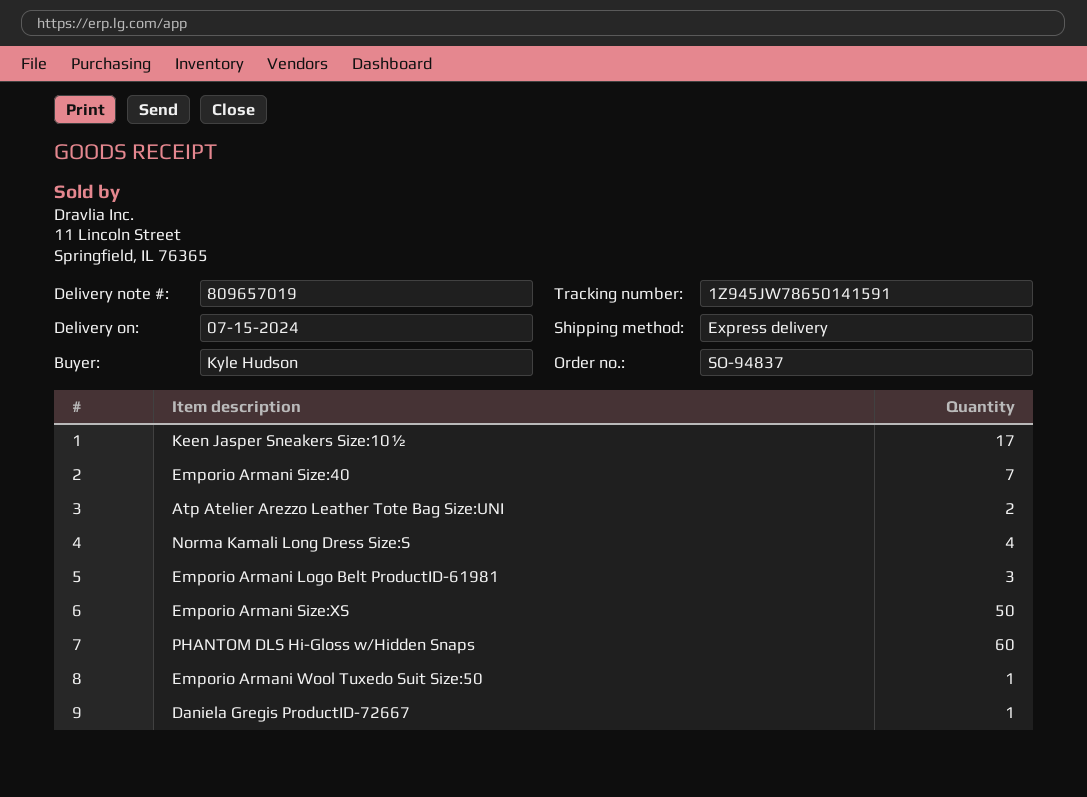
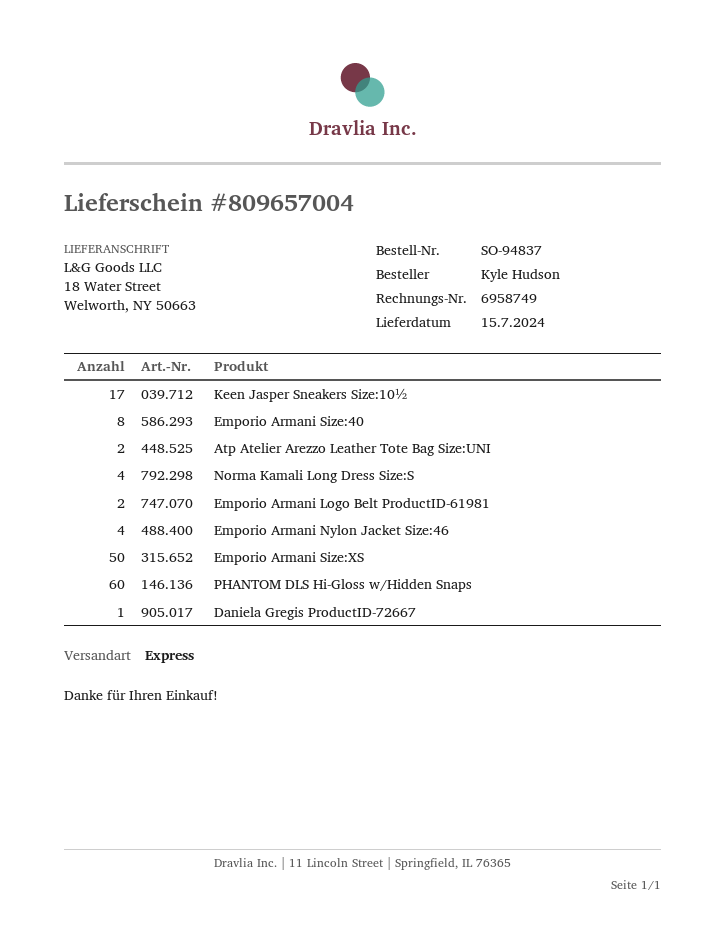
delivery note number: 809657019 -> 809657004
Emporio Armani Size:40: 7 -> 8
Emporio Armani Logo Belt ProductID-61981: 3 -> 2
Emporio Armani Wool Tuxedo Suit Size:50: 1 -> none
Emporio Armani Nylon Jacket Size:46: none -> 4

